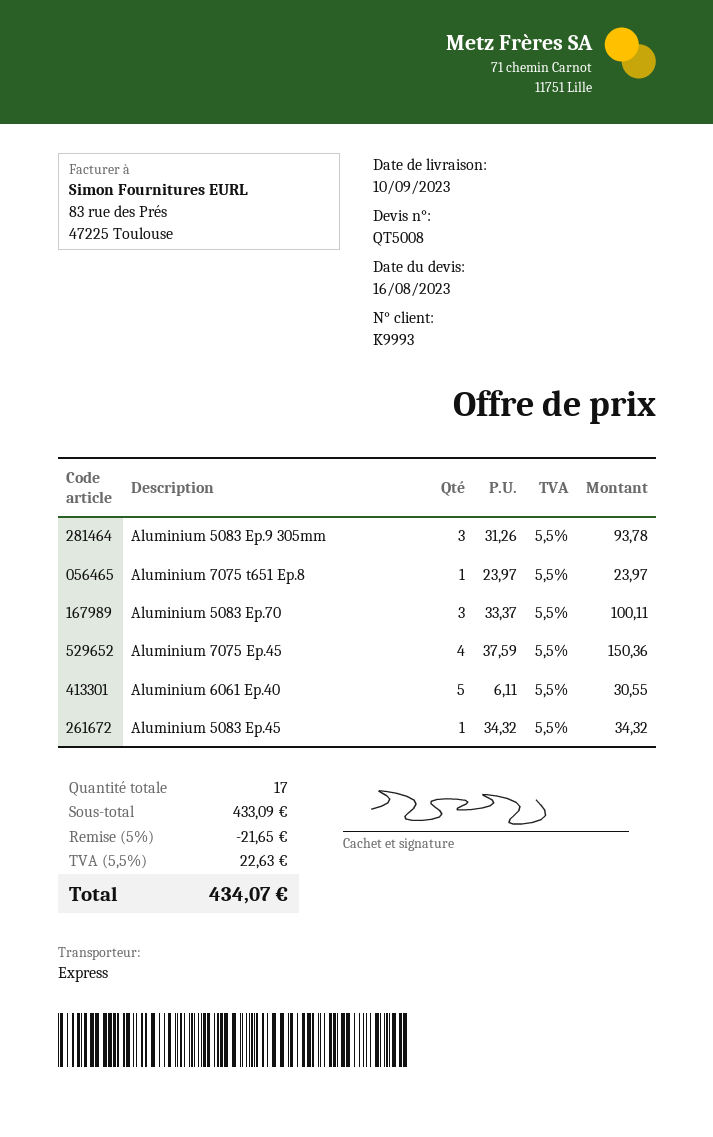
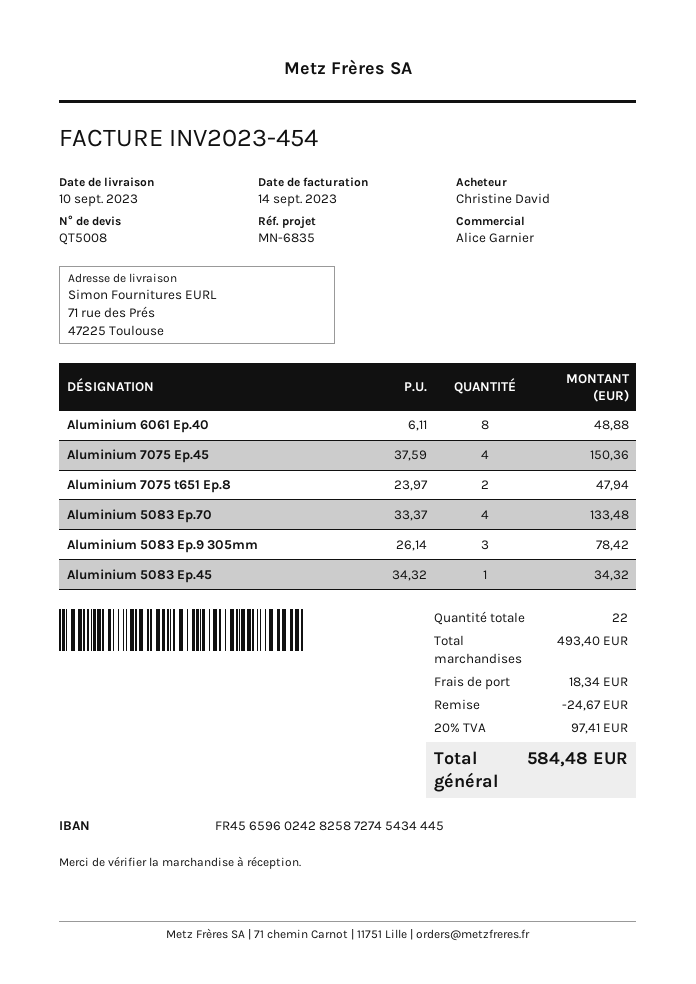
Aluminium 5083 Ep.9 305mm: 3 x 31.26 = 93.78 -> 3 x 26.14 = 78.42
Aluminium 7075 t651 Ep.8: 1 x 23.97 = 23.97 -> 2 x 23.97 = 47.94
Aluminium 5083 Ep.70: 3 x 33.37 = 100.11 -> 4 x 33.37 = 133.48
Aluminium 6061 Ep.40: 5 x 6.11 = 30.55 -> 8 x 6.11 = 48.88
total quantity: 17 -> 22
subtotal: 433.09 -> 493.40
discount: 21.65 -> 24.67
shipping: none -> 18.34
tax: 5.5% = 22.63 -> 20% = 97.41
total: 434.07 -> 584.48

